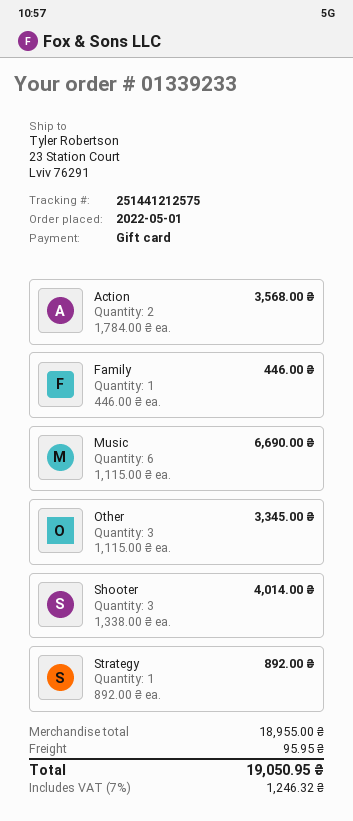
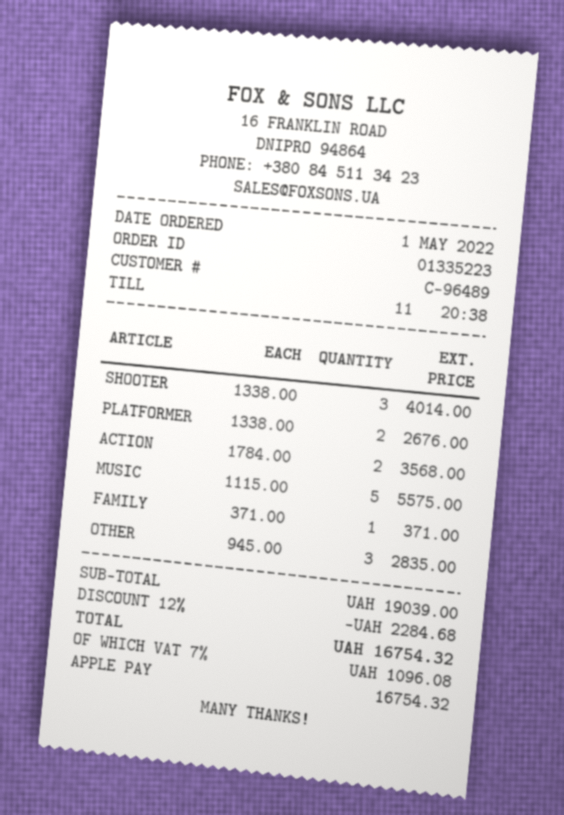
order number: 01339233 -> 01335223
payment method: gift card -> Apple Pay
Family: 1 x 446.00 = 446.00 -> 1 x 371.00 = 371.00
Music: 6 x 1115.00 = 6690.00 -> 5 x 1115.00 = 5575.00
Other: 3 x 1115.00 = 3345.00 -> 3 x 945.00 = 2835.00
Strategy: 1 x 892.00 = 892.00 -> none
PLATFORMER: none -> 2 x 1338.00 = 2676.00
subtotal: 18955.00 -> 19039.00
discount: none -> 12% = 2284.68
shipping: 95.95 -> none
tax: 7% = 1246.32 -> 7% = 1096.08
total: 19050.95 -> 16754.32

